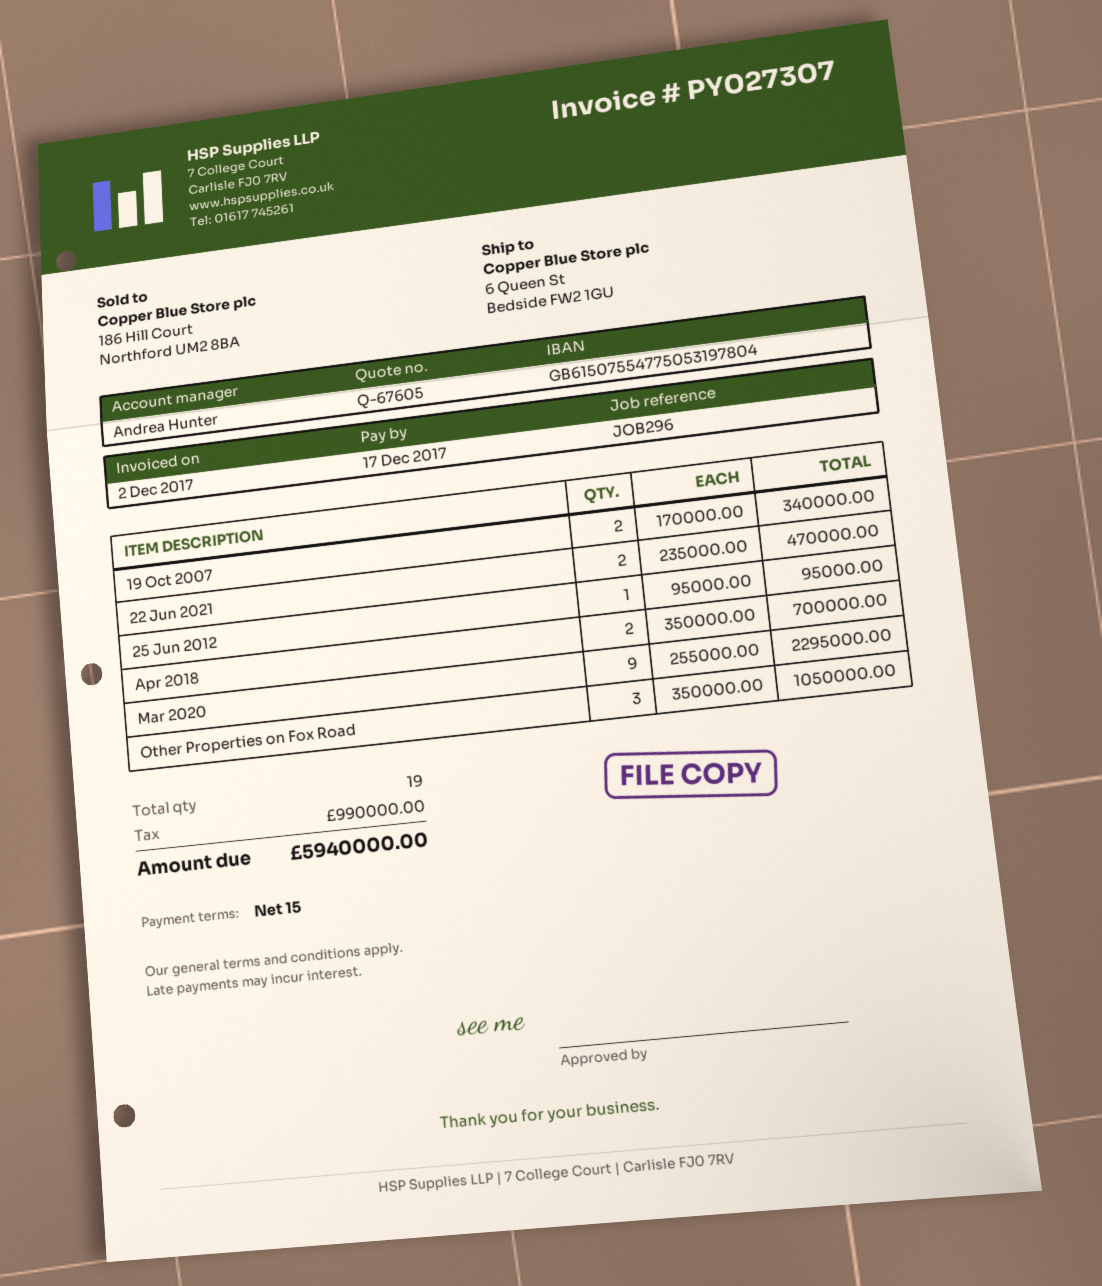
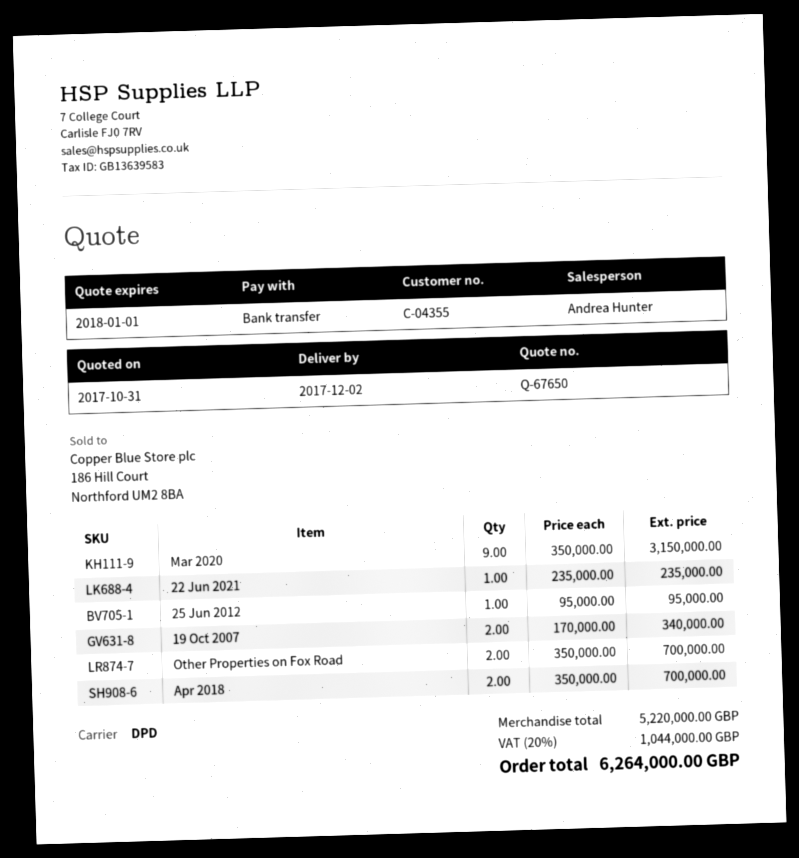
quote number: Q-67605 -> Q-67650
22 Jun 2021: 2 x 235000.00 = 470000.00 -> 1 x 235000.00 = 235000.00
Mar 2020: 9 x 255000.00 = 2295000.00 -> 9 x 350000.00 = 3150000.00
Other Properties on Fox Road: 3 x 350000.00 = 1050000.00 -> 2 x 350000.00 = 700000.00
tax: 990000.00 -> 1044000.00
total: 5940000.00 -> 6264000.00

